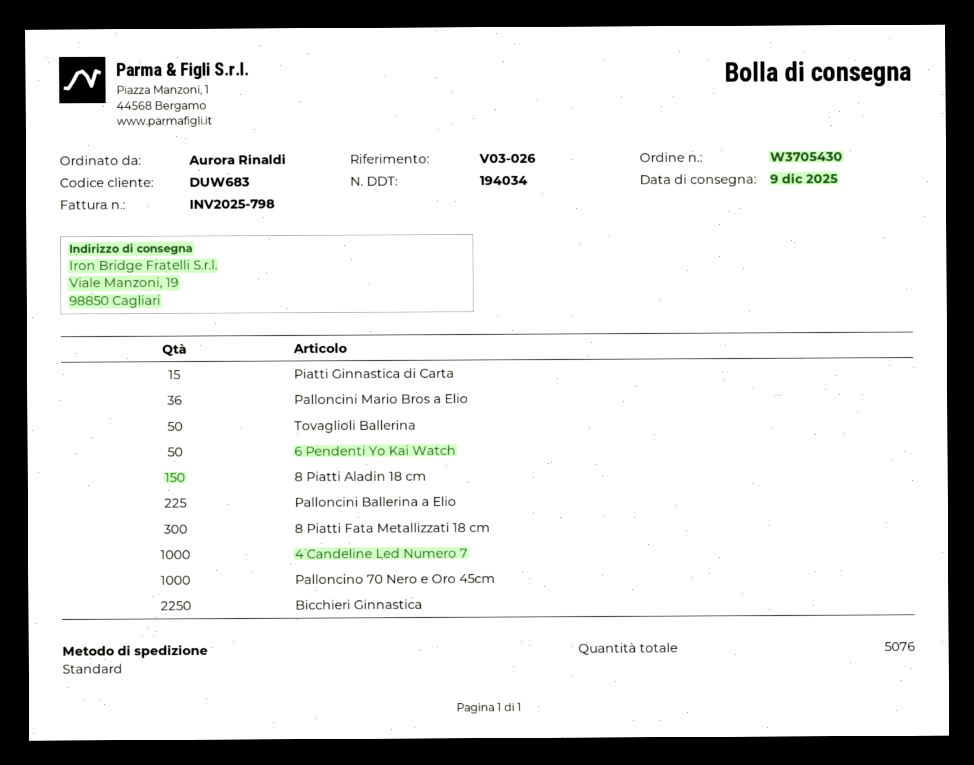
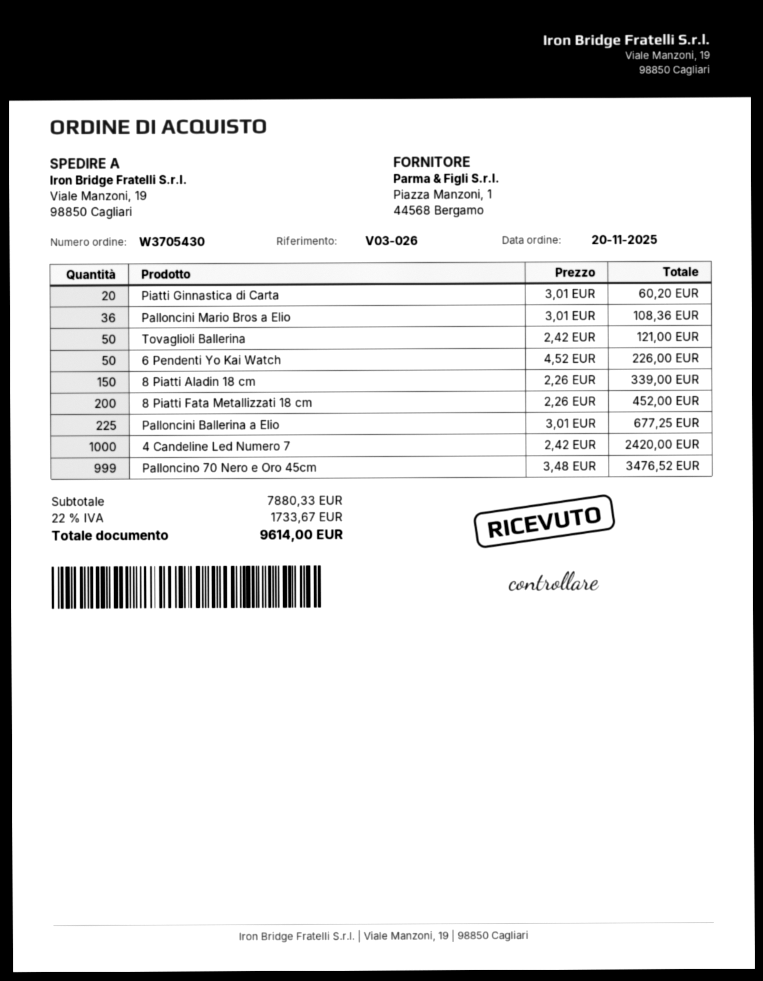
Piatti Ginnastica di Carta: 15 -> 20
8 Piatti Fata Metallizzati 18 cm: 300 -> 200
Palloncino 70 Nero e Oro 45cm: 1000 -> 999
Bicchieri Ginnastica: 2250 -> none

